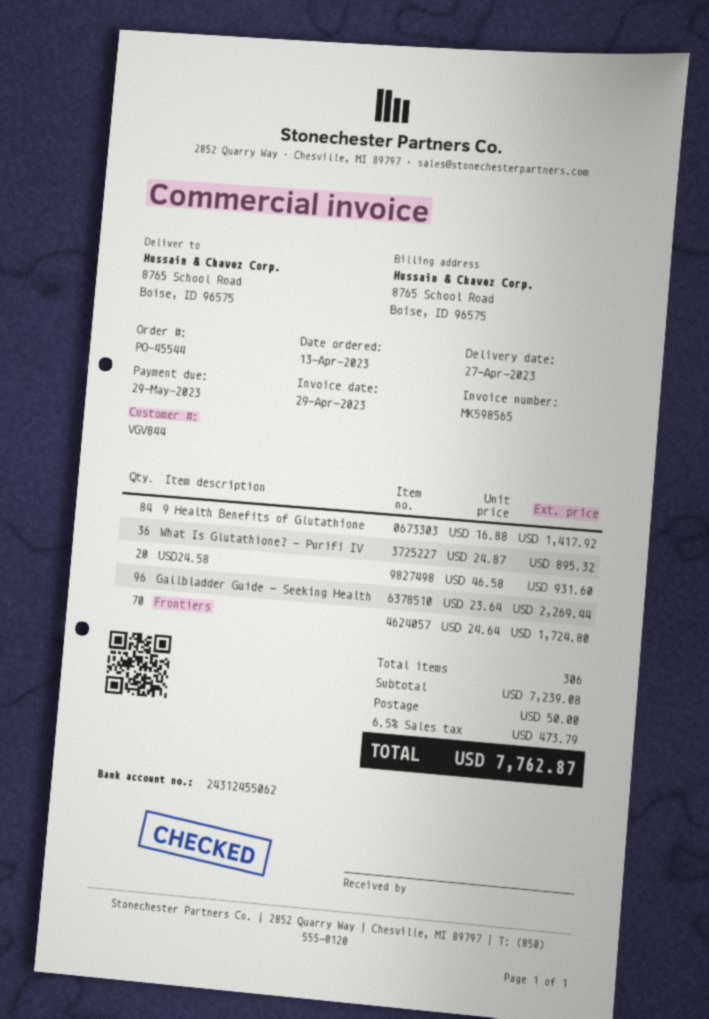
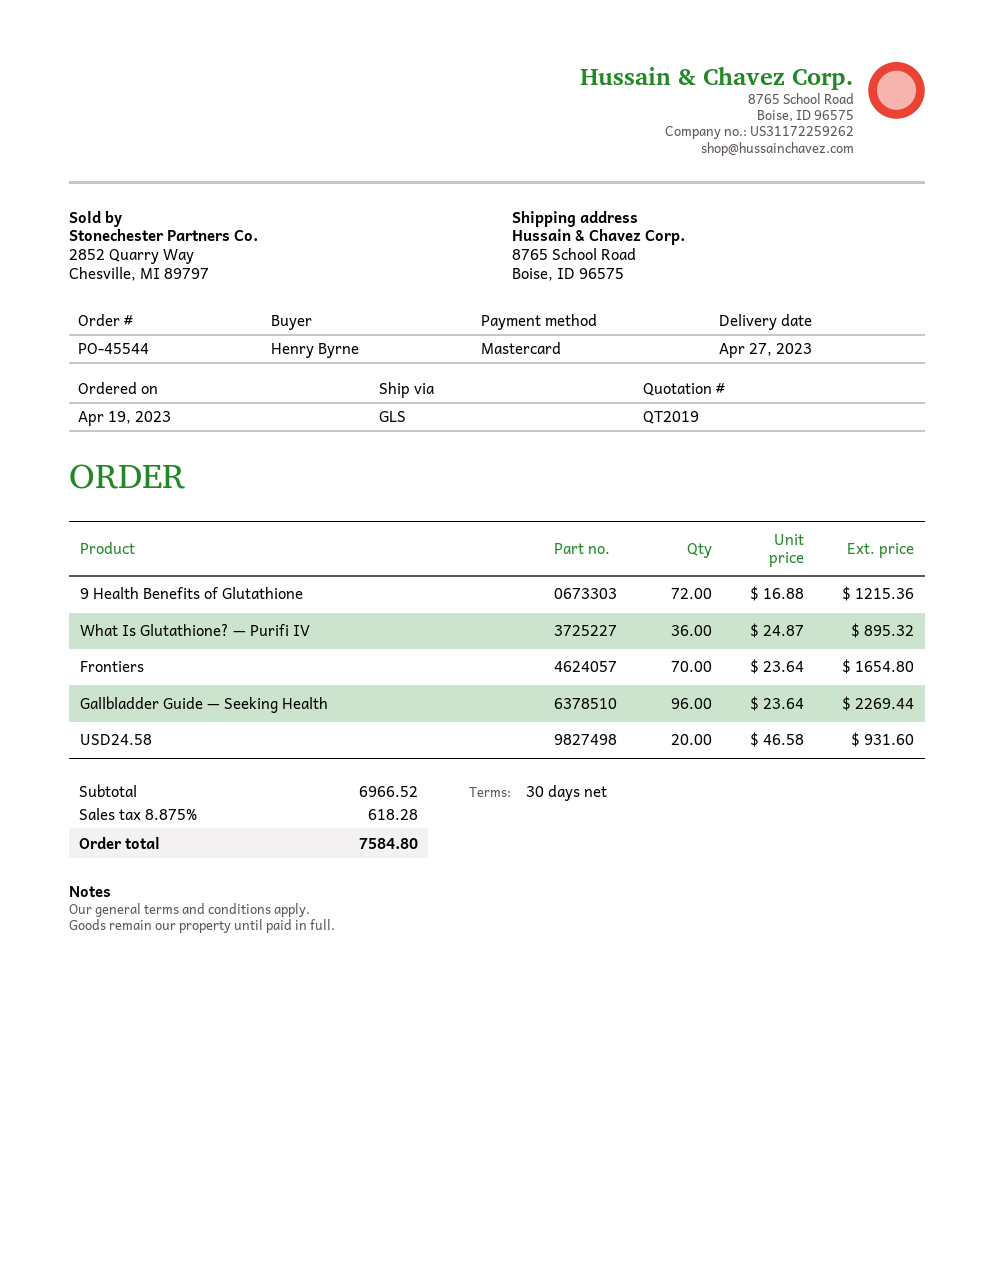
order date: 2023-04-13 -> 2023-04-19
9 Health Benefits of Glutathione: 84 x 16.88 = 1417.92 -> 72 x 16.88 = 1215.36
Frontiers: 70 x 24.64 = 1724.80 -> 70 x 23.64 = 1654.80
subtotal: 7239.08 -> 6966.52
shipping: 50.00 -> none
tax: 6.5% = 473.79 -> 8.875% = 618.28
total: 7762.87 -> 7584.80

